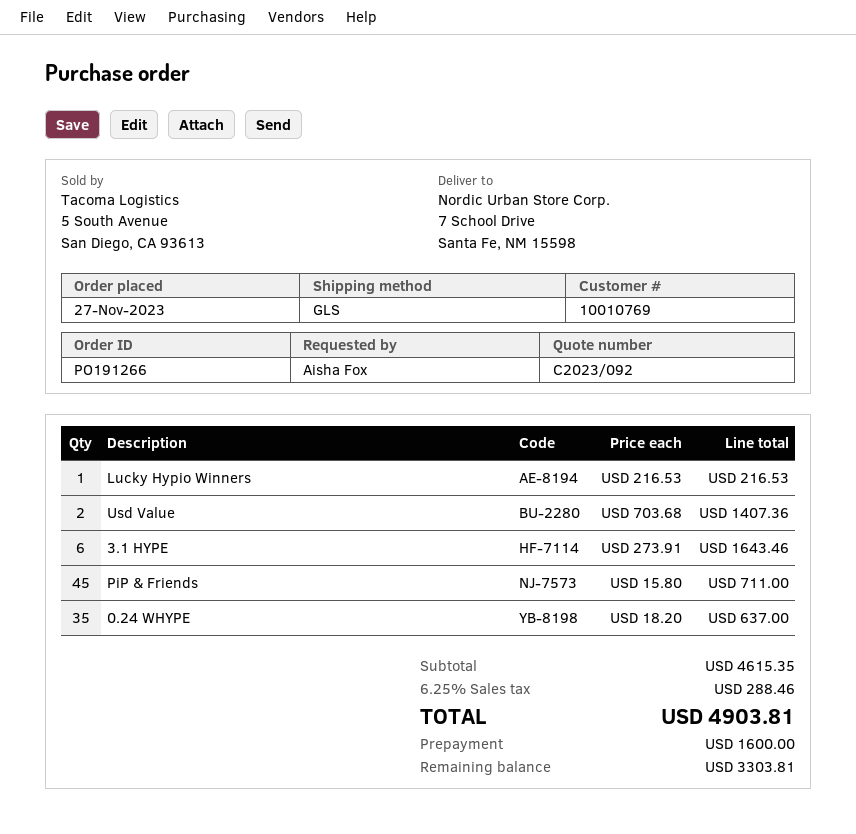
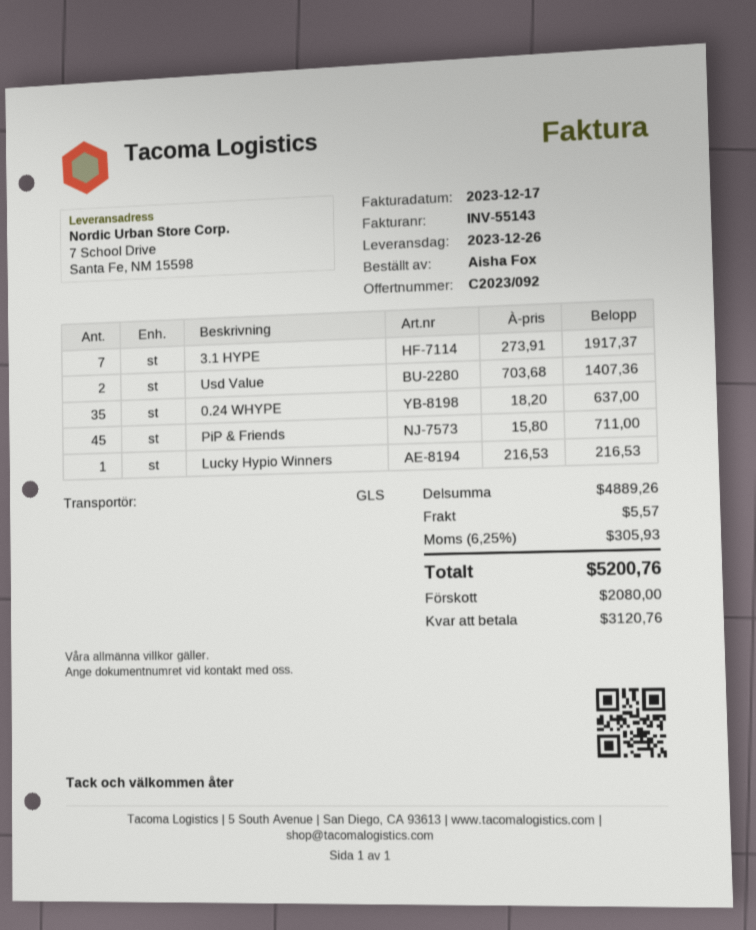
3.1 HYPE: 6 x 273.91 = 1643.46 -> 7 x 273.91 = 1917.37
subtotal: 4615.35 -> 4889.26
shipping: none -> 5.57
tax: 6.25% = 288.46 -> 6.25% = 305.93
total: 4903.81 -> 5200.76
deposit: 1600.00 -> 2080.00
balance: 3303.81 -> 3120.76

